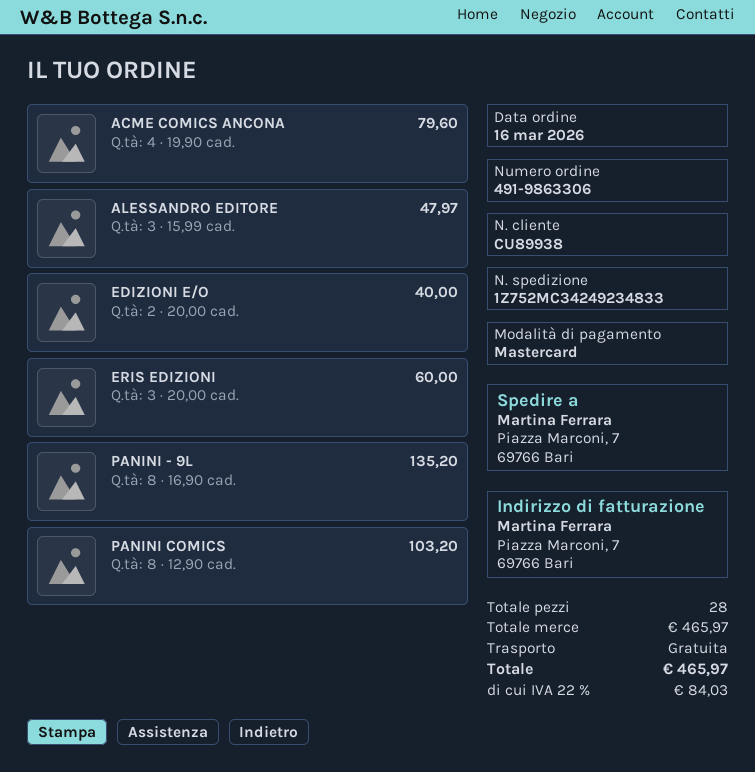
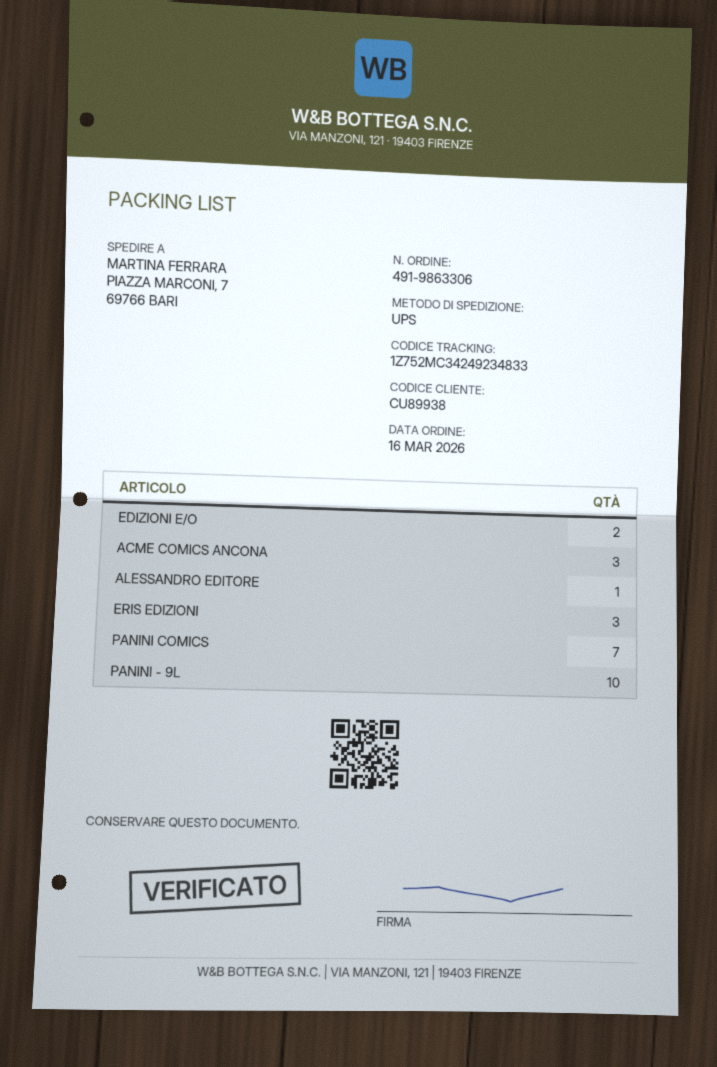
ACME COMICS ANCONA: 4 -> 3
ALESSANDRO EDITORE: 3 -> 1
PANINI - 9L: 8 -> 10
PANINI COMICS: 8 -> 7

